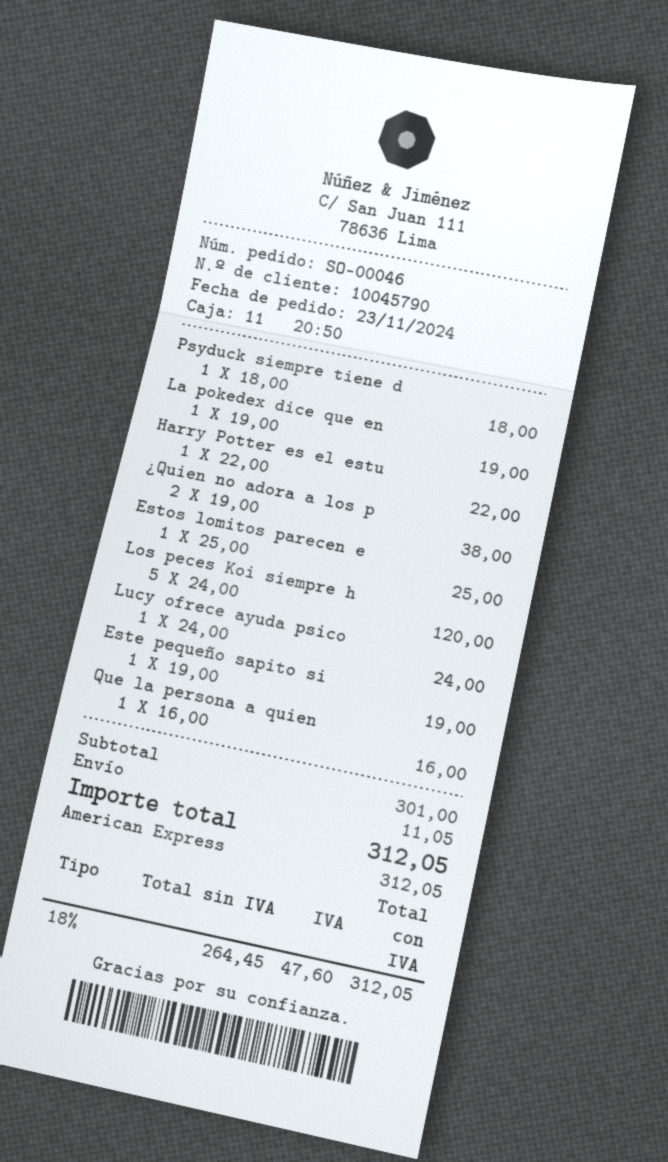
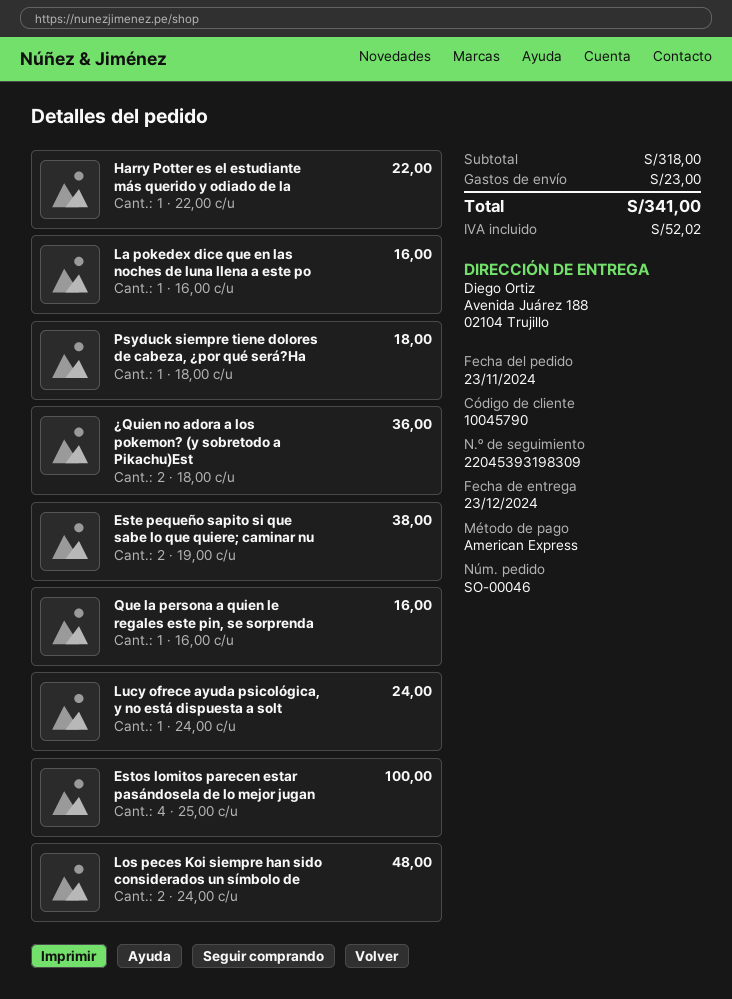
La pokedex dice que en: 1 x 19.00 = 19.00 -> 1 x 16.00 = 16.00
¿Quien no adora a los p: 2 x 19.00 = 38.00 -> 2 x 18.00 = 36.00
Estos lomitos parecen e: 1 x 25.00 = 25.00 -> 4 x 25.00 = 100.00
Los peces Koi siempre h: 5 x 24.00 = 120.00 -> 2 x 24.00 = 48.00
Este pequeño sapito si: 1 x 19.00 = 19.00 -> 2 x 19.00 = 38.00
subtotal: 301.00 -> 318.00
shipping: 11.05 -> 23.00
tax: 47.60 -> 52.02
total: 312.05 -> 341.00

